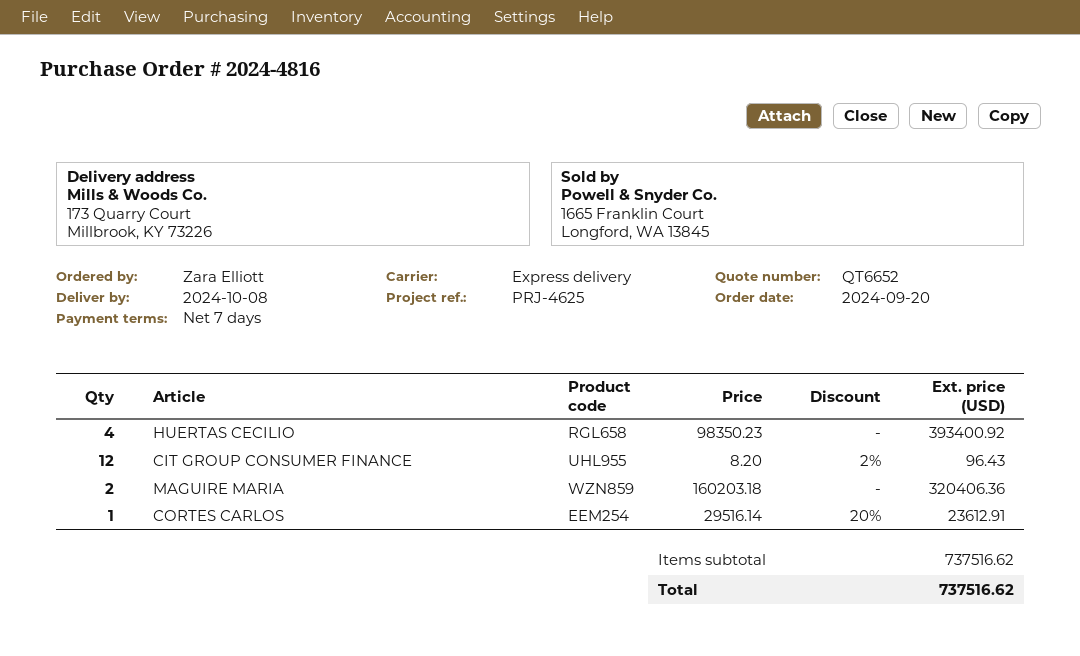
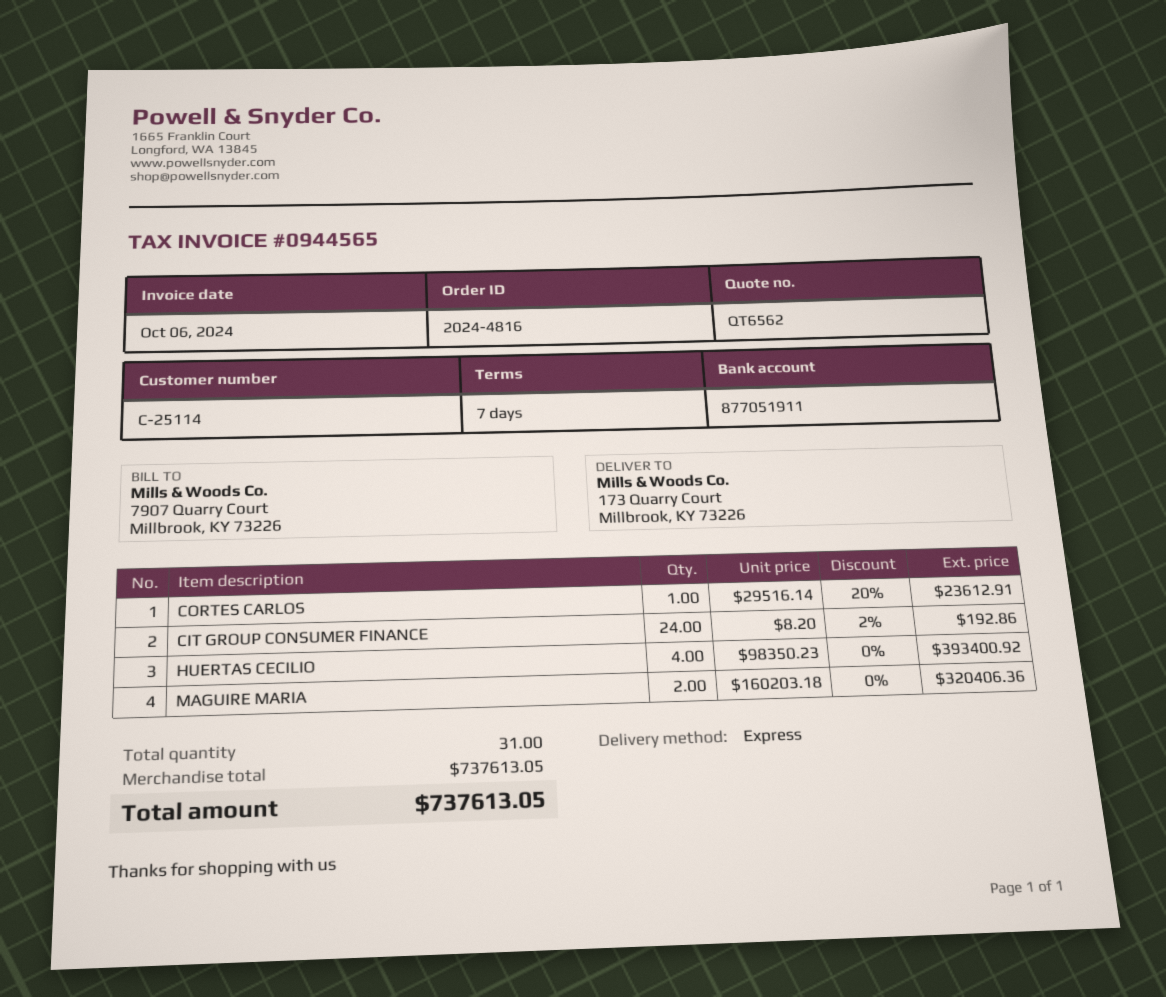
quote number: QT6652 -> QT6562
CIT GROUP CONSUMER FINANCE: 12 x 8.20 - 2% = 96.43 -> 24 x 8.20 - 2% = 192.86
subtotal: 737516.62 -> 737613.05
total: 737516.62 -> 737613.05

